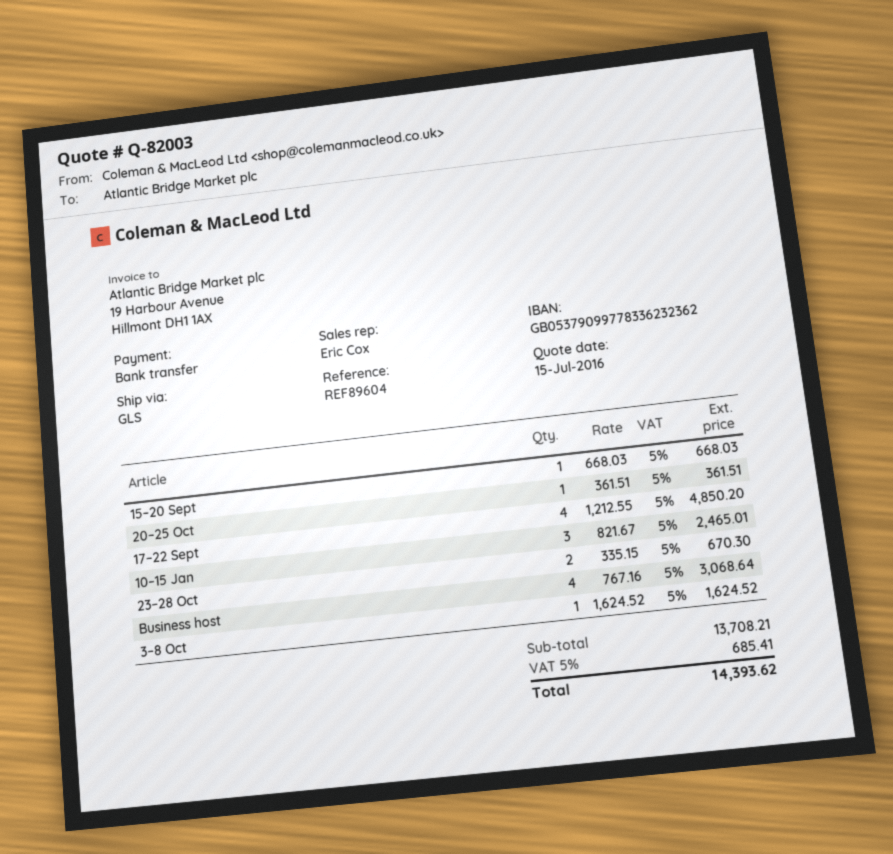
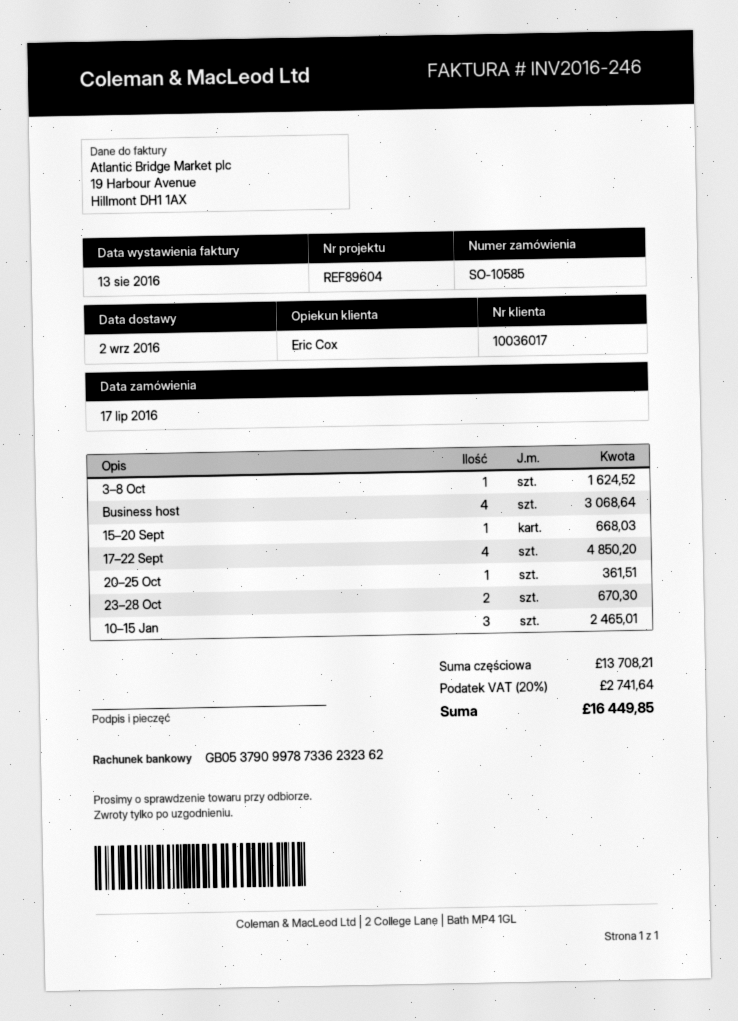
bank account: GB05379099778336232362 -> GB05379099787336232362
tax: 5% = 685.41 -> 20% = 2741.64
total: 14393.62 -> 16449.85

